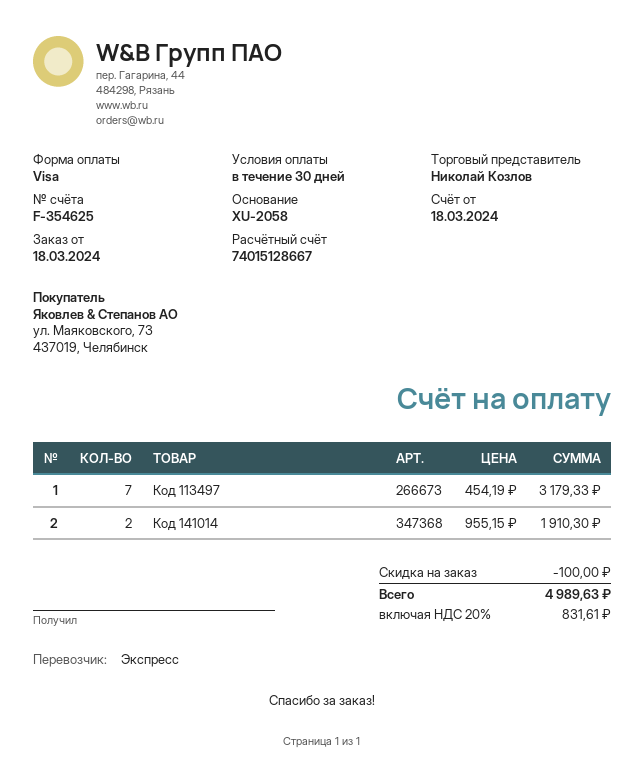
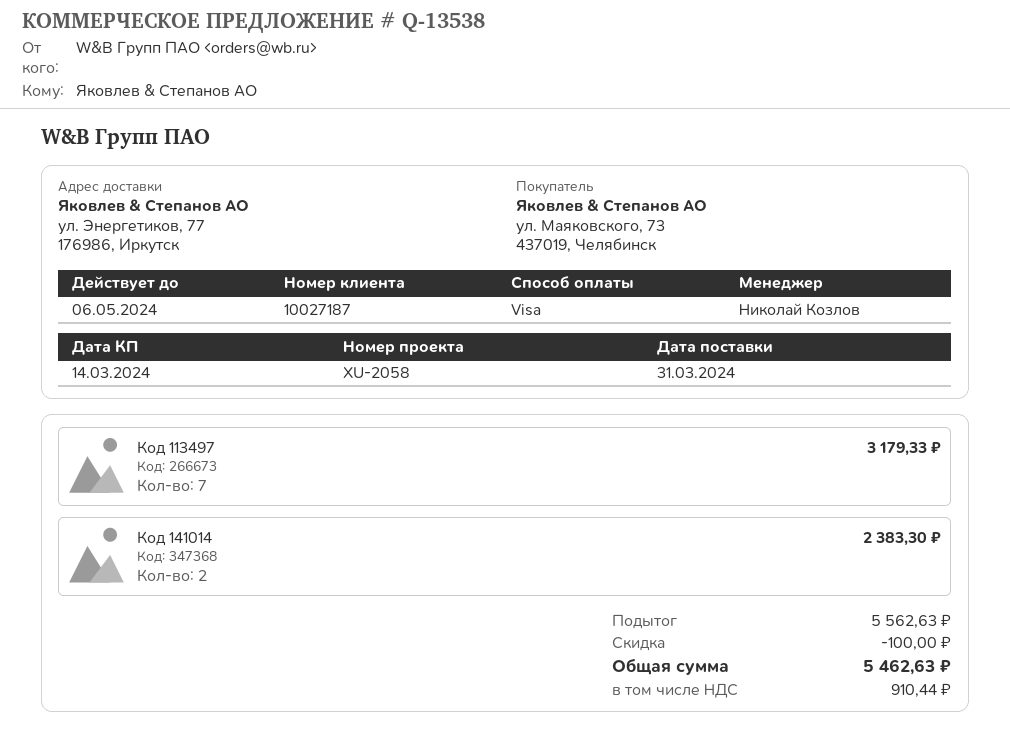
Код 141014: 2 for 1910.30 -> 2 for 2383.30
tax: 831.61 -> 910.44
total: 4989.63 -> 5462.63

